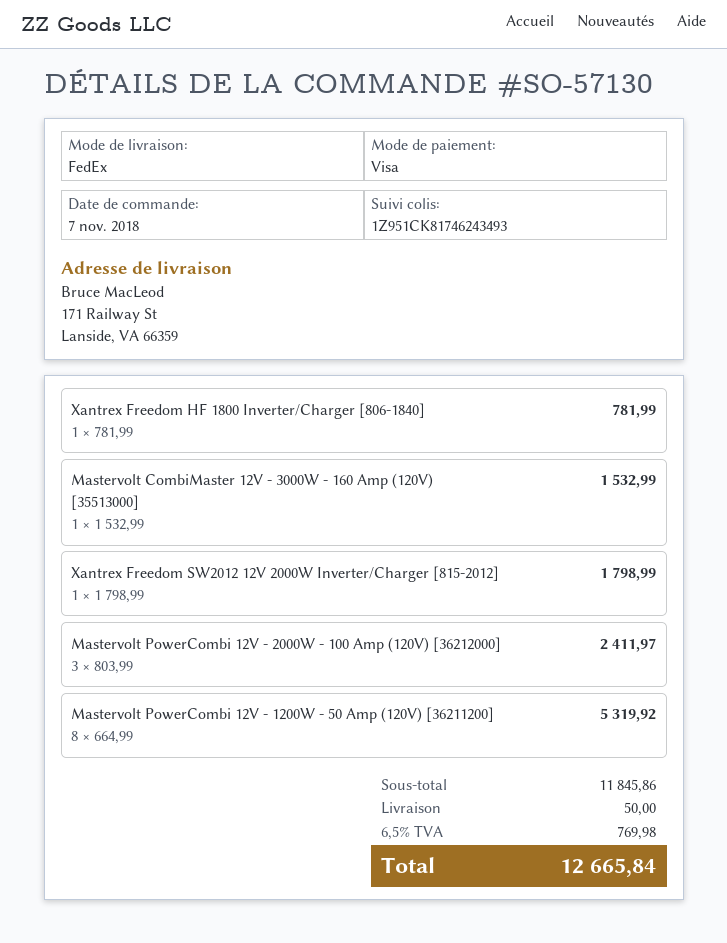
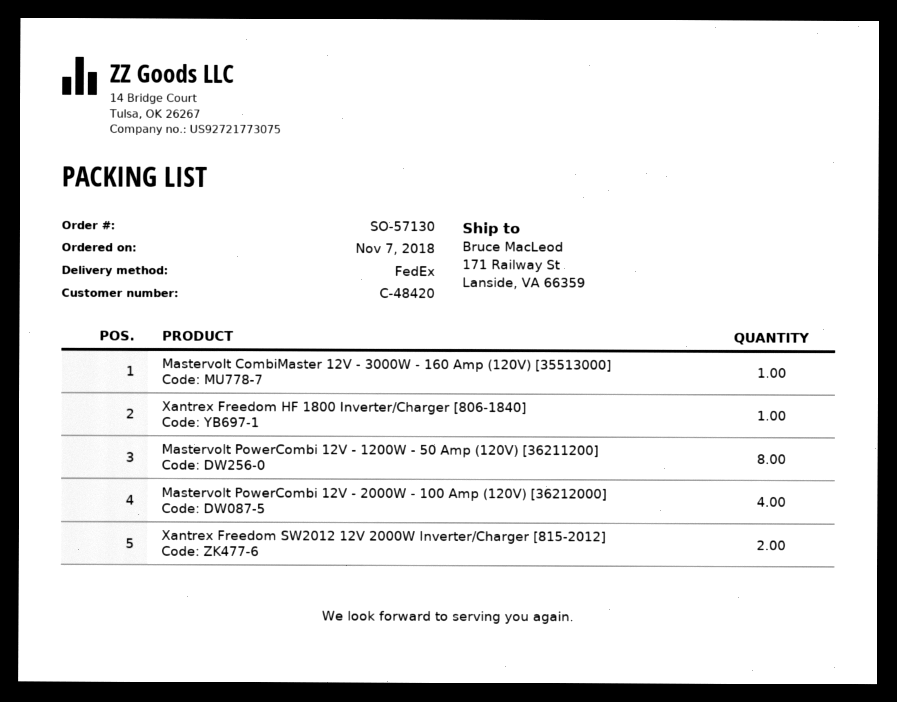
Xantrex Freedom SW2012 12V 2000W Inverter/Charger [815-2012]: 1 -> 2
Mastervolt PowerCombi 12V - 2000W - 100 Amp (120V) [36212000]: 3 -> 4

